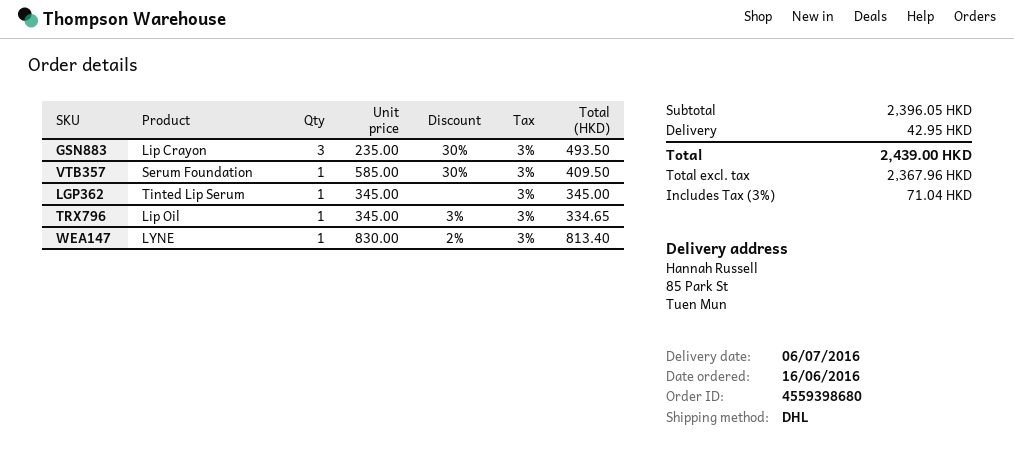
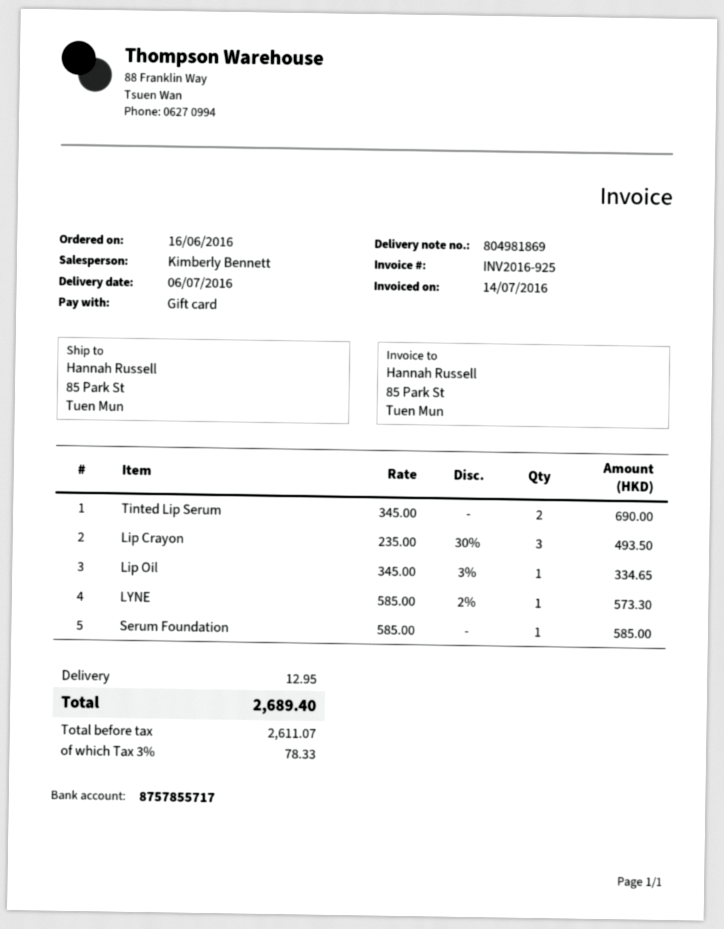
Serum Foundation: 1 x 585.00 - 30% = 409.50 -> 1 x 585.00 = 585.00
Tinted Lip Serum: 1 x 345.00 = 345.00 -> 2 x 345.00 = 690.00
LYNE: 1 x 830.00 - 2% = 813.40 -> 1 x 585.00 - 2% = 573.30
shipping: 42.95 -> 12.95
net: 2367.96 -> 2611.07
tax: 3% = 71.04 -> 3% = 78.33
total: 2439.00 -> 2689.40

